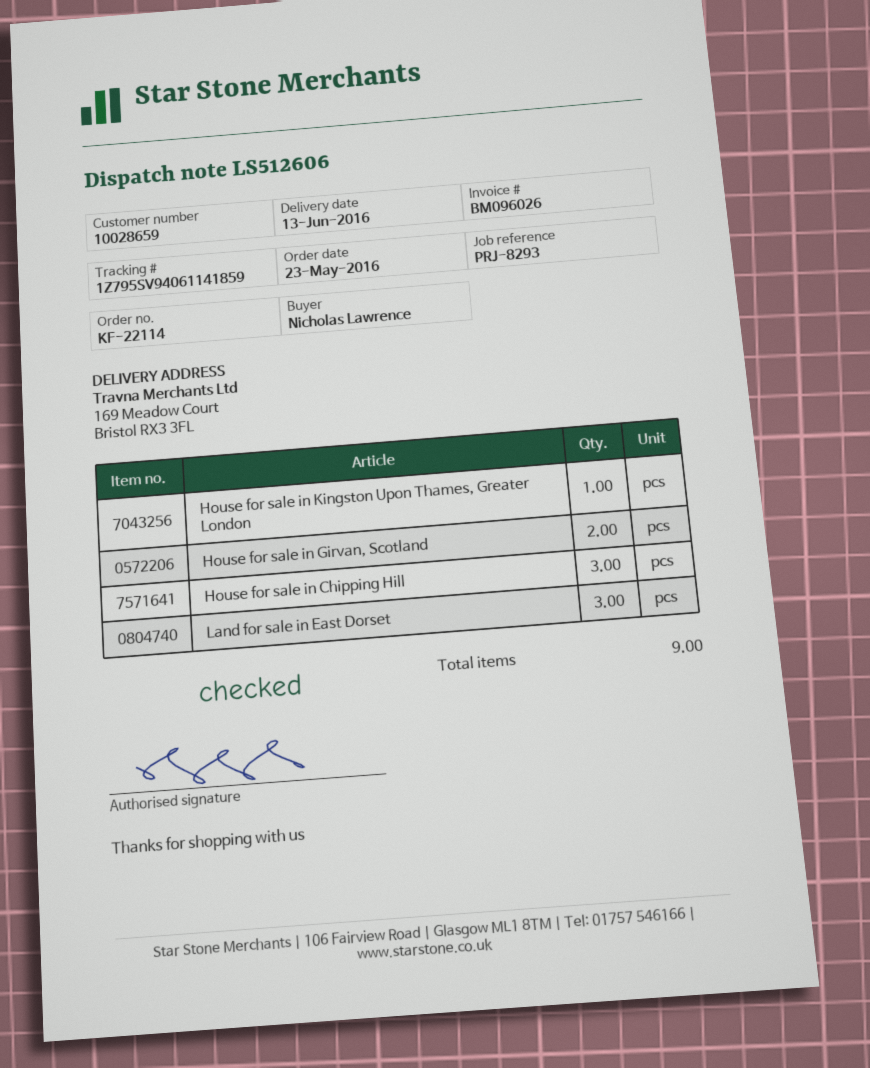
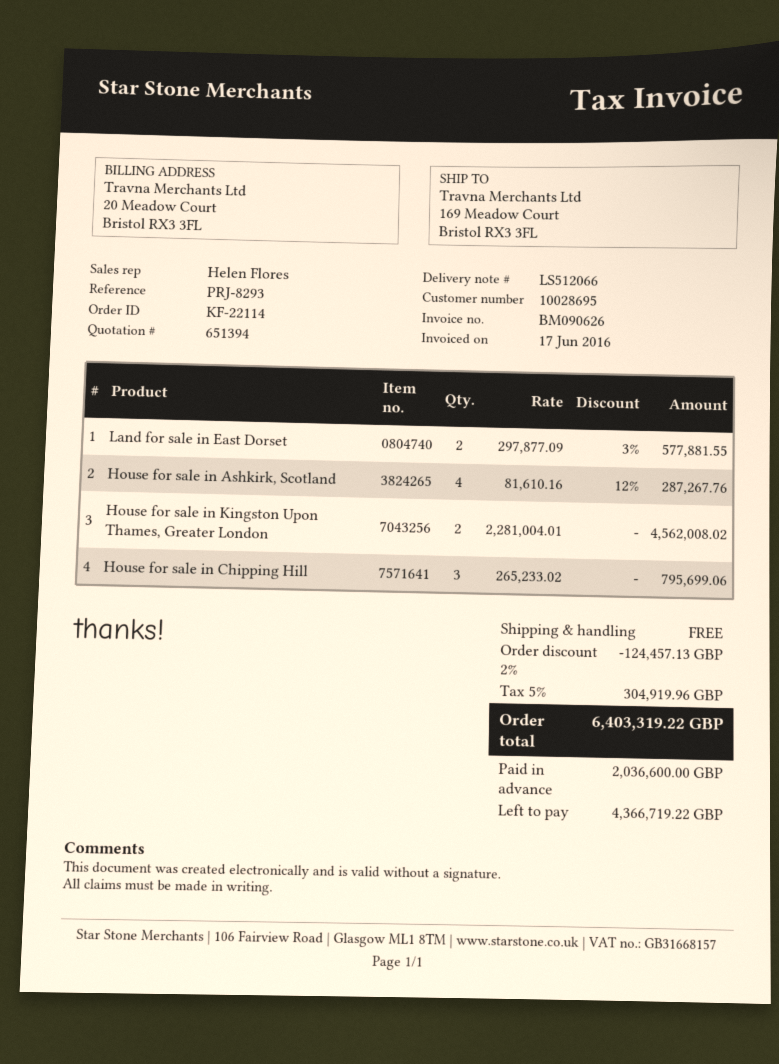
delivery note number: LS512606 -> LS512066
invoice number: BM096026 -> BM090626
customer number: 10028659 -> 10028695
House for sale in Kingston Upon Thames, Greater London: 1 -> 2
House for sale in Girvan, Scotland: 2 -> none
Land for sale in East Dorset: 3 -> 2
House for sale in Ashkirk, Scotland: none -> 4

